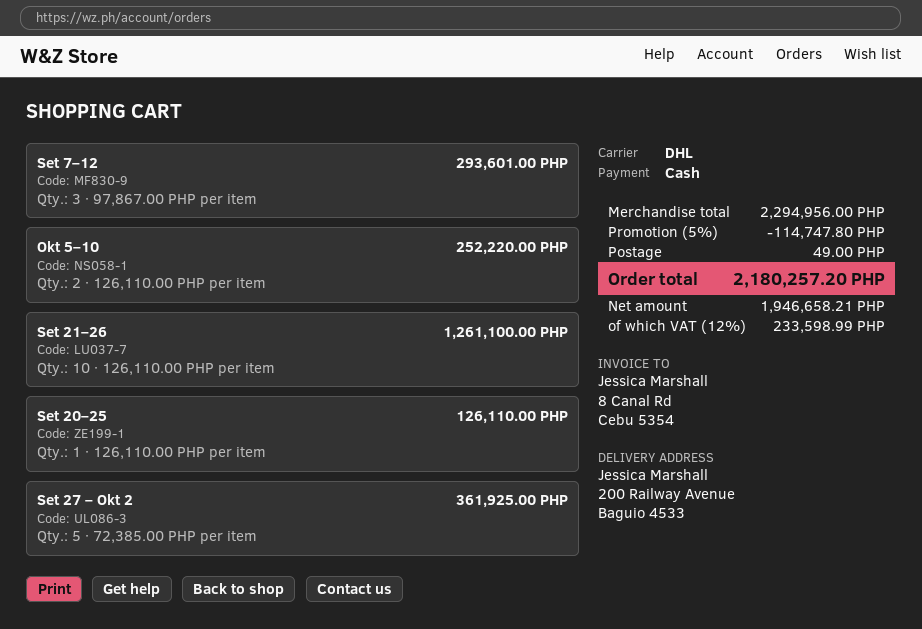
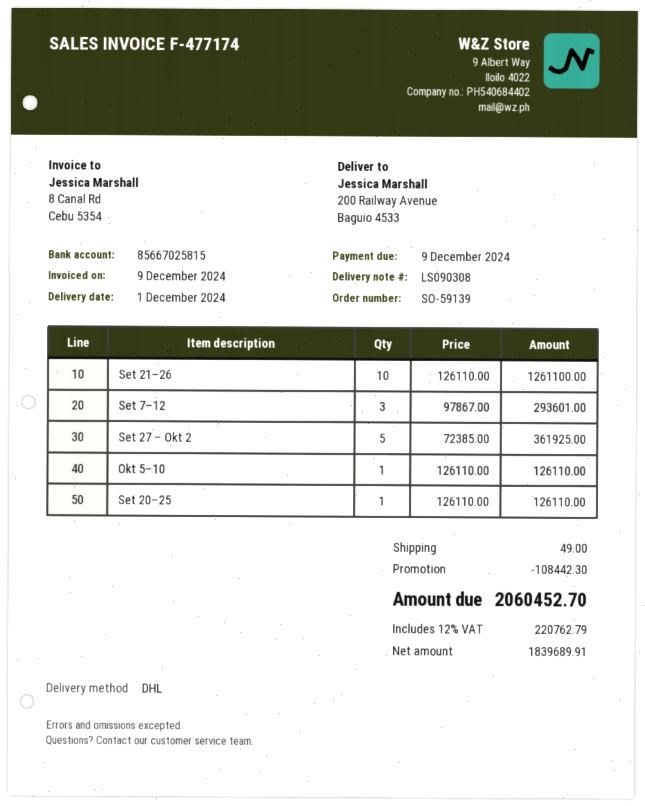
Okt 5–10: 2 x 126110.00 = 252220.00 -> 1 x 126110.00 = 126110.00
discount: 114747.80 -> 108442.30
net: 1946658.21 -> 1839689.91
tax: 12% = 233598.99 -> 12% = 220762.79
total: 2180257.20 -> 2060452.70

